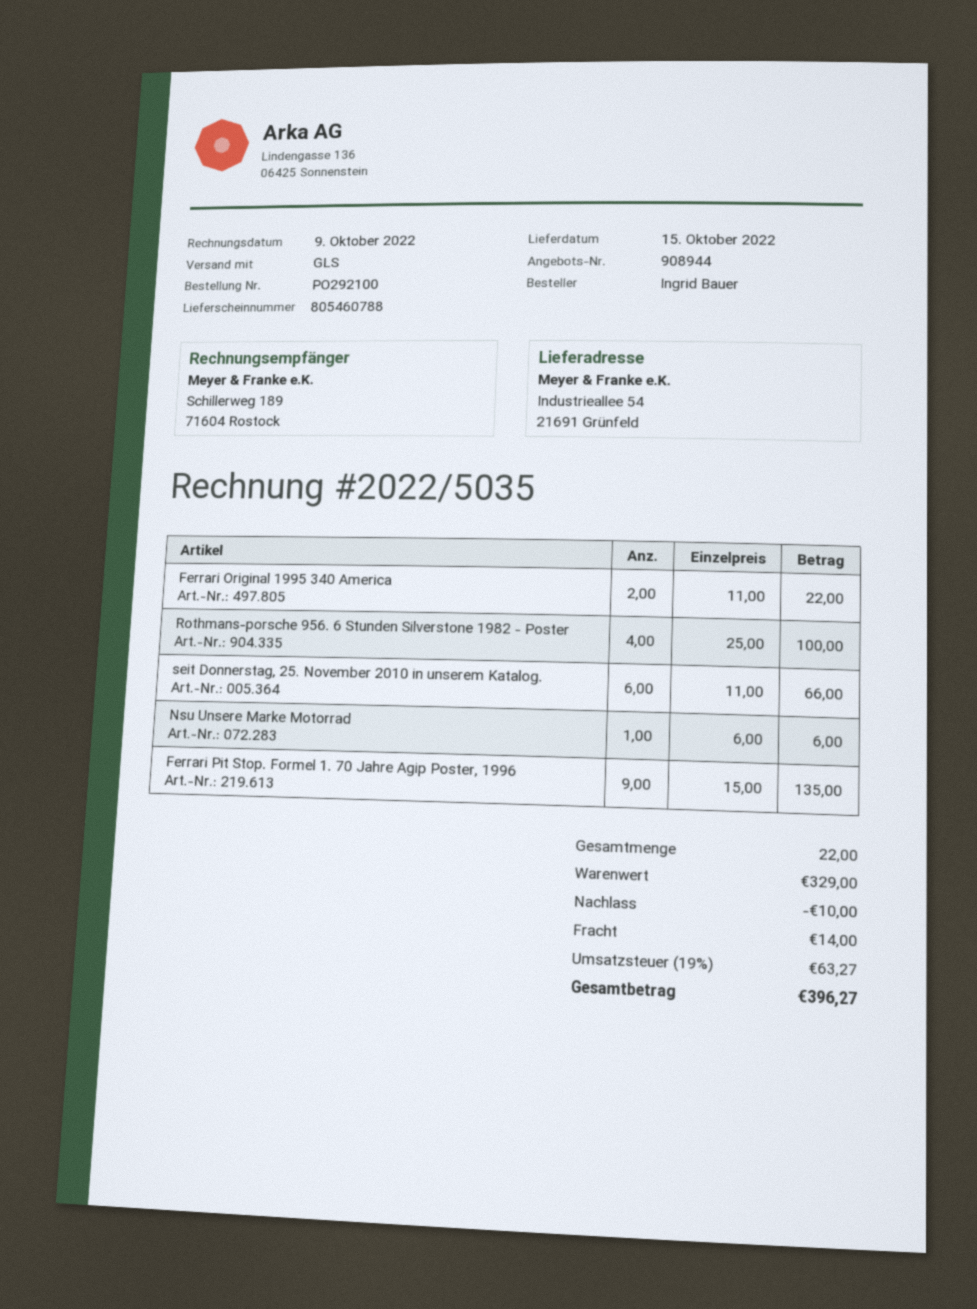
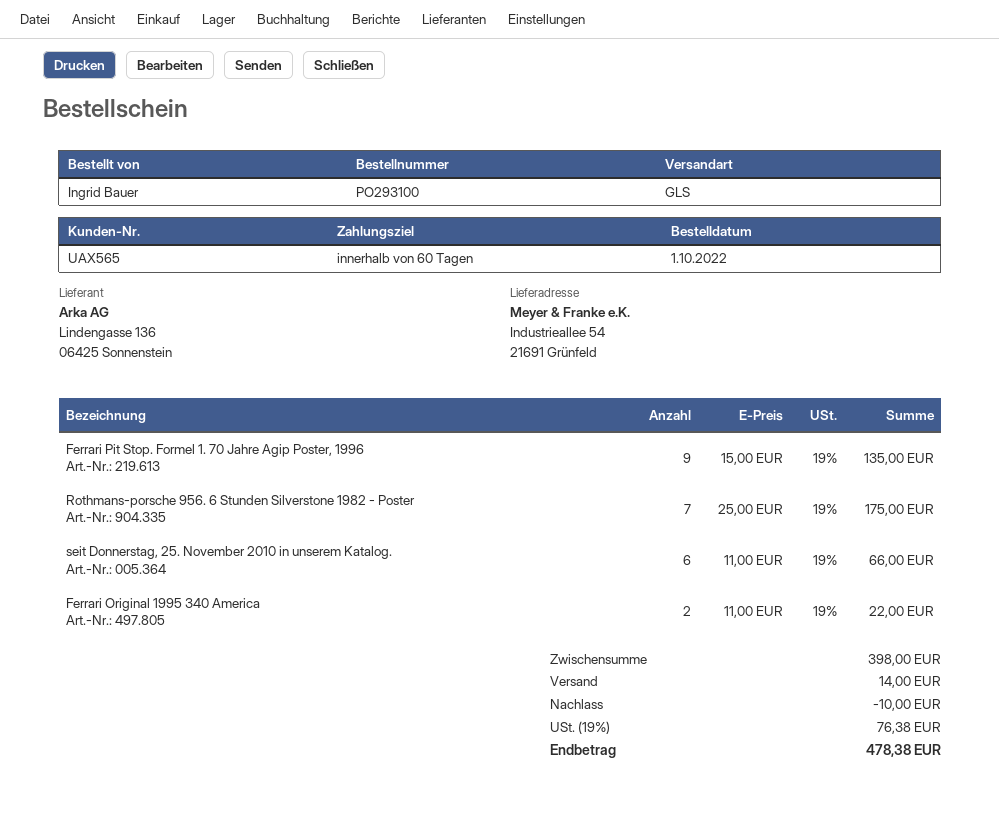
order number: PO292100 -> PO293100
Rothmans-porsche 956. 6 Stunden Silverstone 1982 - Poster: 4 x 25.00 = 100.00 -> 7 x 25.00 = 175.00
Nsu Unsere Marke Motorrad: 1 x 6.00 = 6.00 -> none
subtotal: 329.00 -> 398.00
tax: 19% = 63.27 -> 19% = 76.38
total: 396.27 -> 478.38

